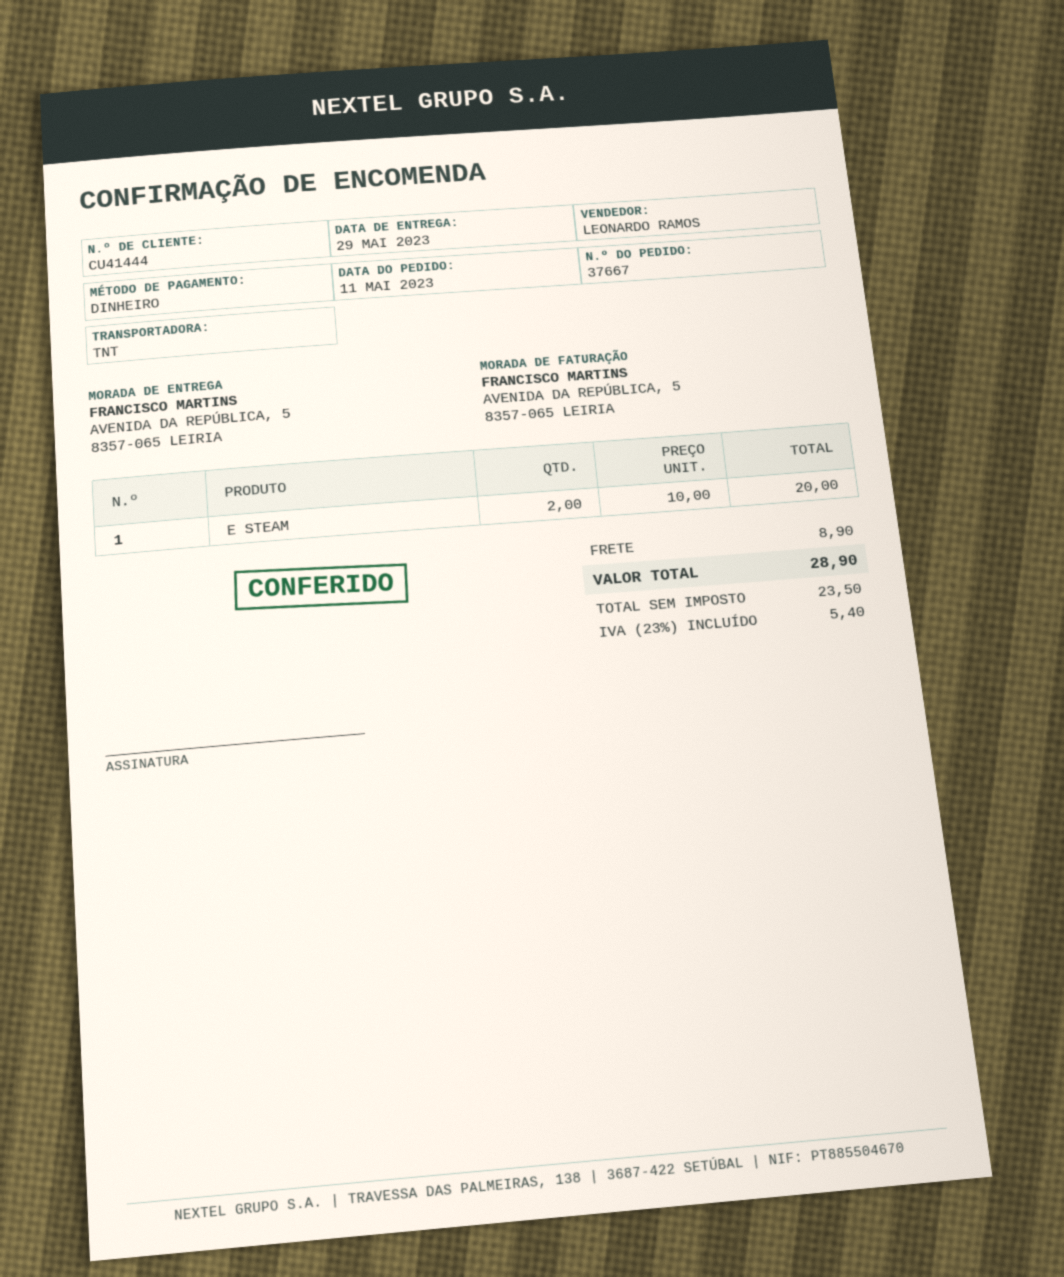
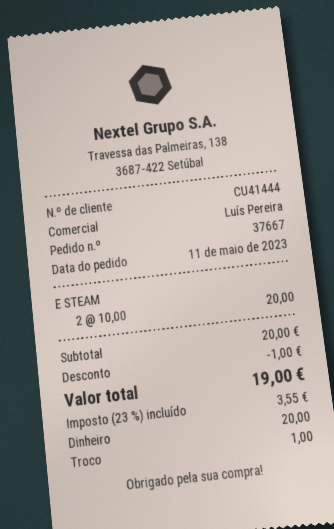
sales rep: LEONARDO RAMOS -> Luís Pereira
discount: none -> 1.00
shipping: 8.90 -> none
tax: 23% = 5.40 -> 23% = 3.55
total: 28.90 -> 19.00

